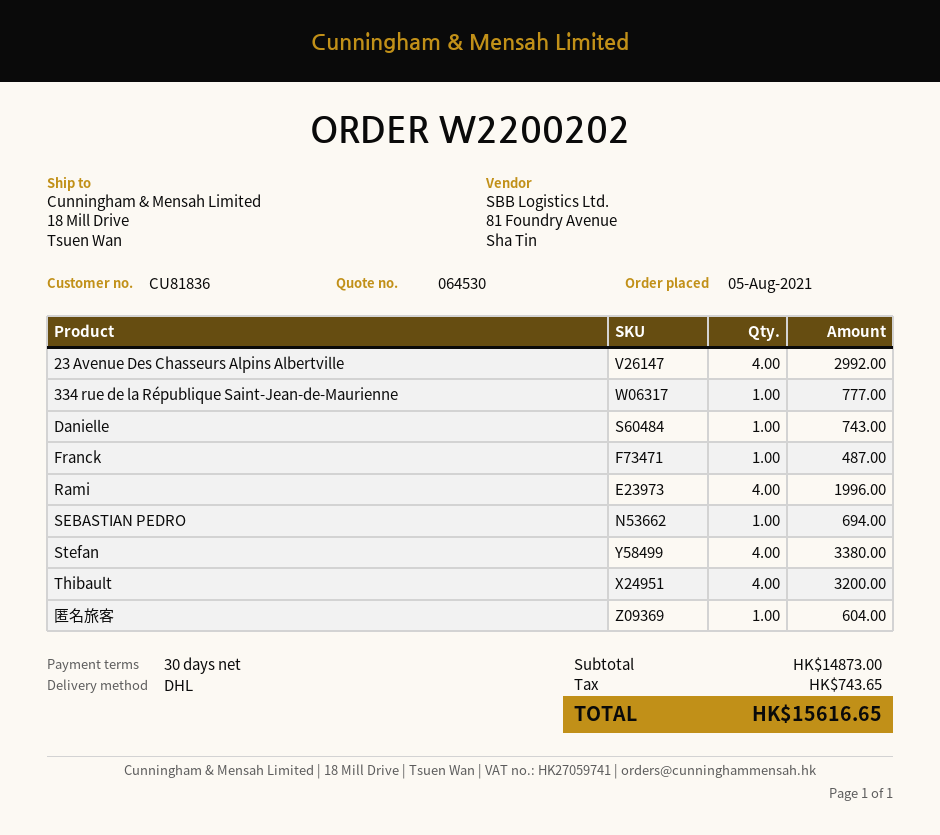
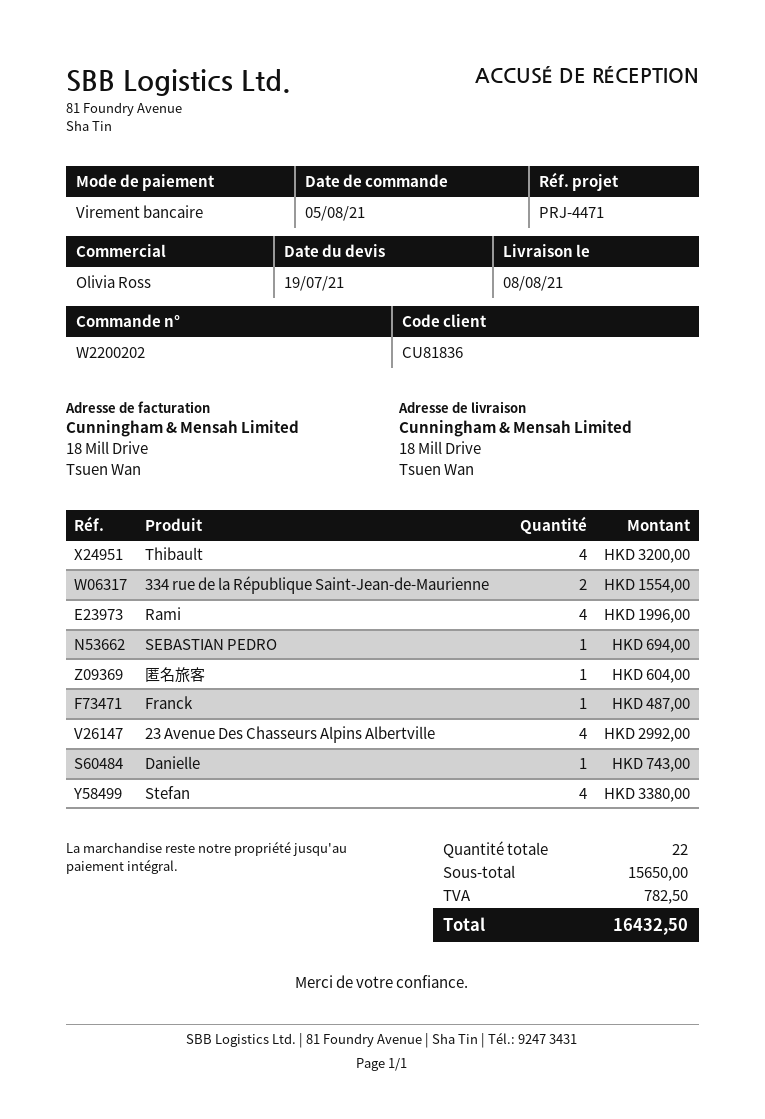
334 rue de la République Saint-Jean-de-Maurienne: 1 for 777.00 -> 2 for 1554.00
subtotal: 14873.00 -> 15650.00
tax: 743.65 -> 782.50
total: 15616.65 -> 16432.50

